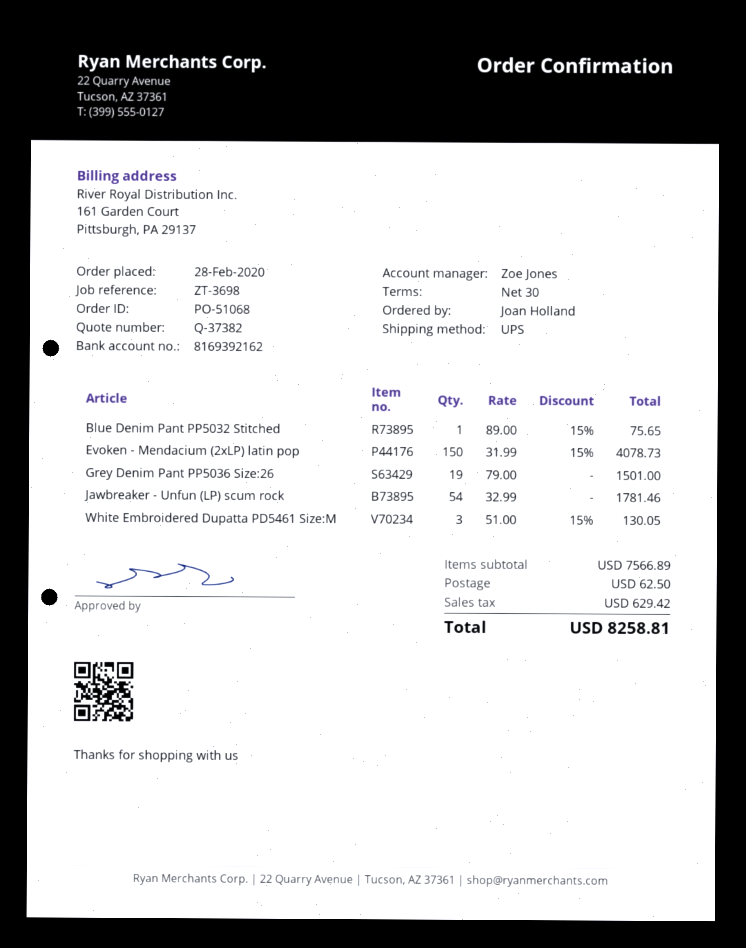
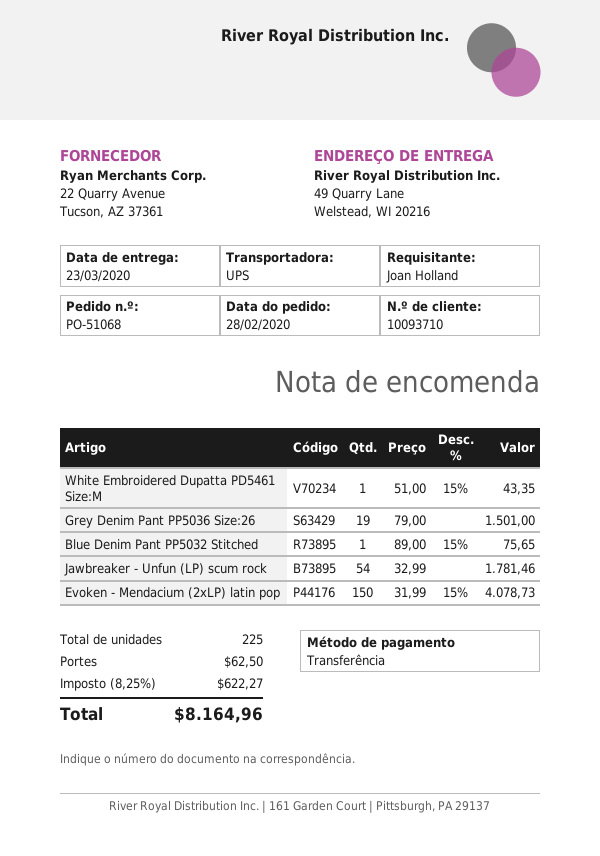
White Embroidered Dupatta PD5461 Size:M: 3 x 51.00 - 15% = 130.05 -> 1 x 51.00 - 15% = 43.35
tax: 629.42 -> 622.27
total: 8258.81 -> 8164.96

